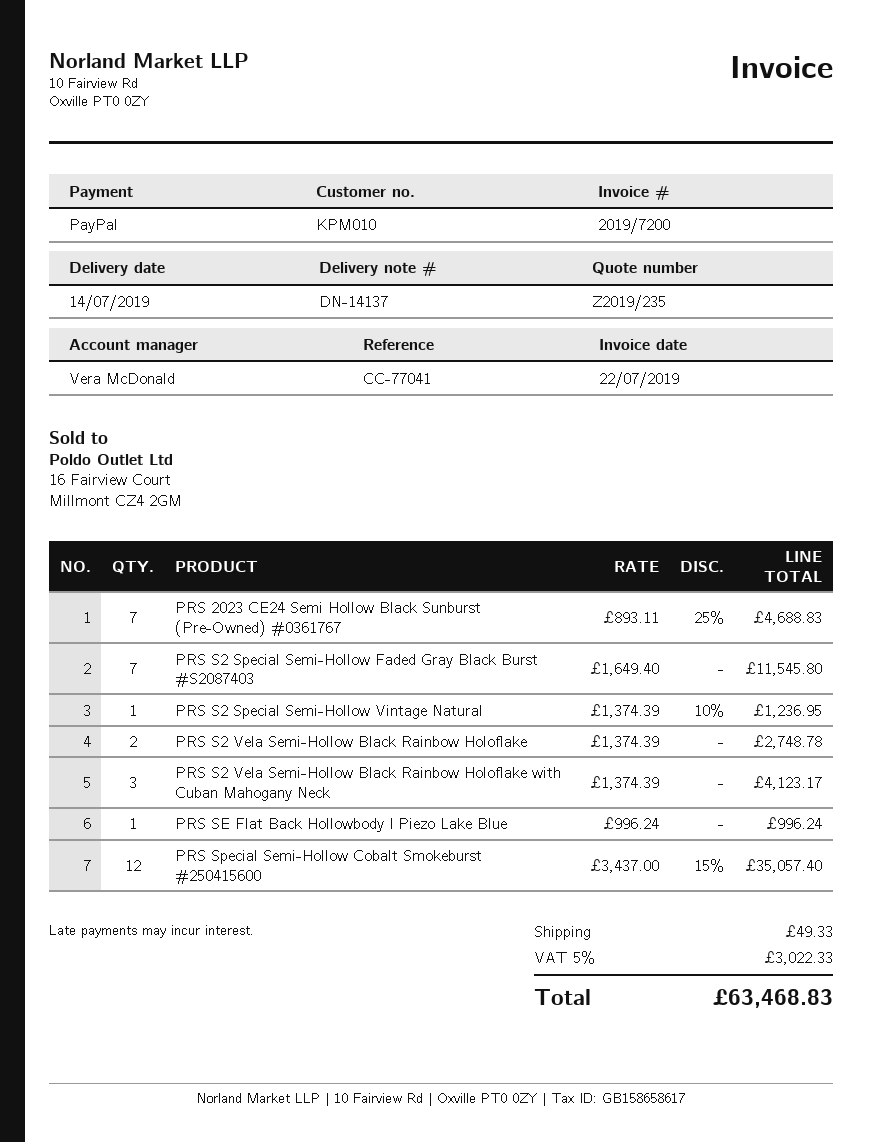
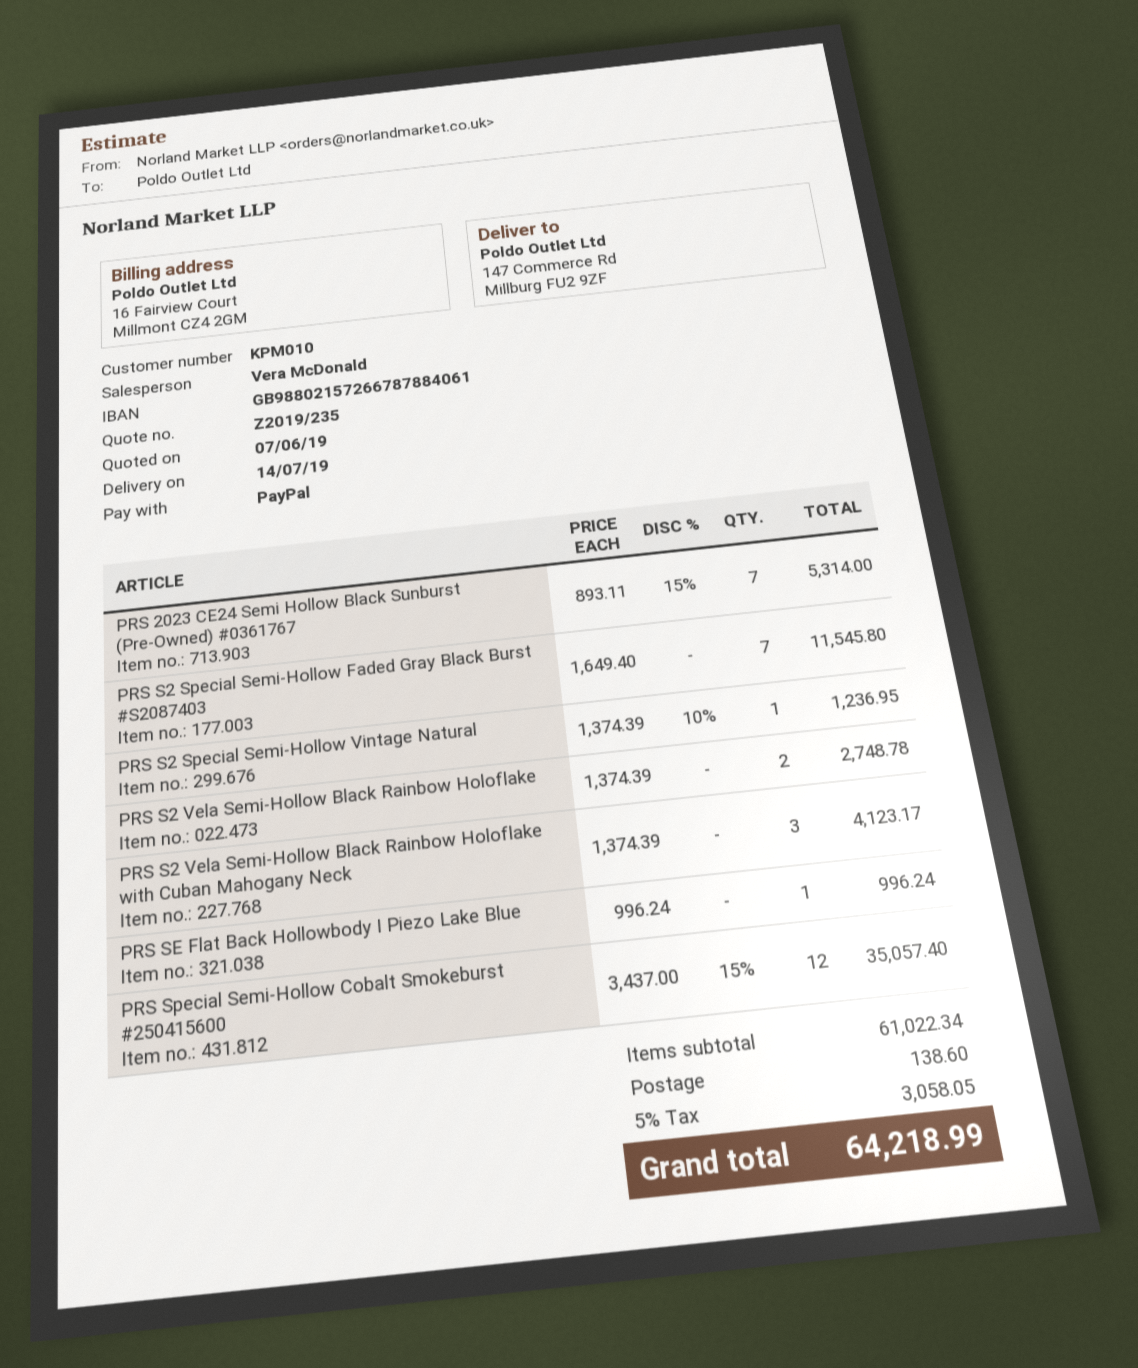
PRS 2023 CE24 Semi Hollow Black Sunburst (Pre-Owned) #0361767: 7 x 893.11 - 25% = 4688.83 -> 7 x 893.11 - 15% = 5314.00
shipping: 49.33 -> 138.60
tax: 5% = 3022.33 -> 5% = 3058.05
total: 63468.83 -> 64218.99

